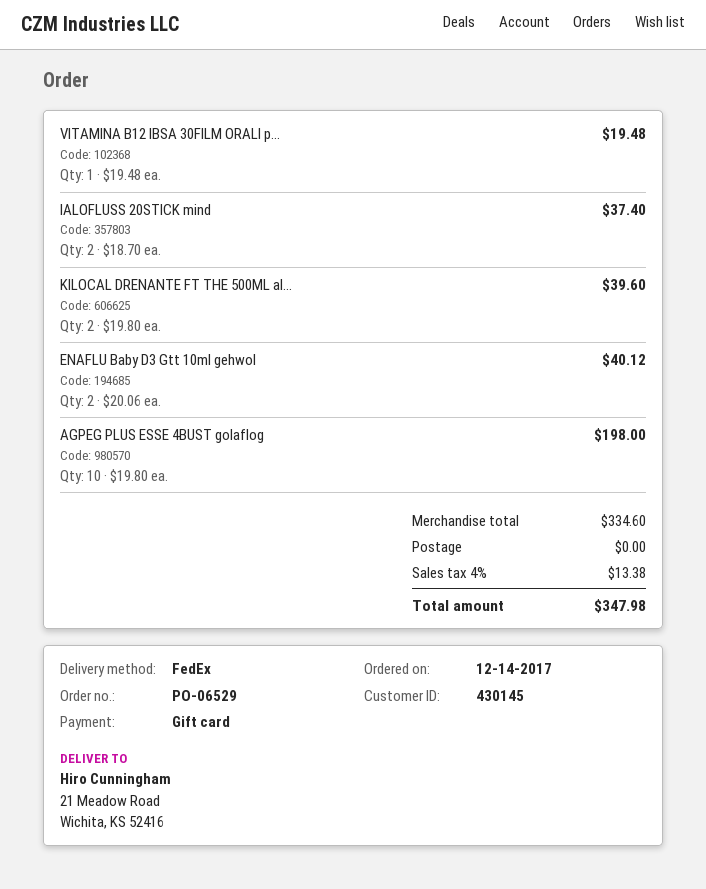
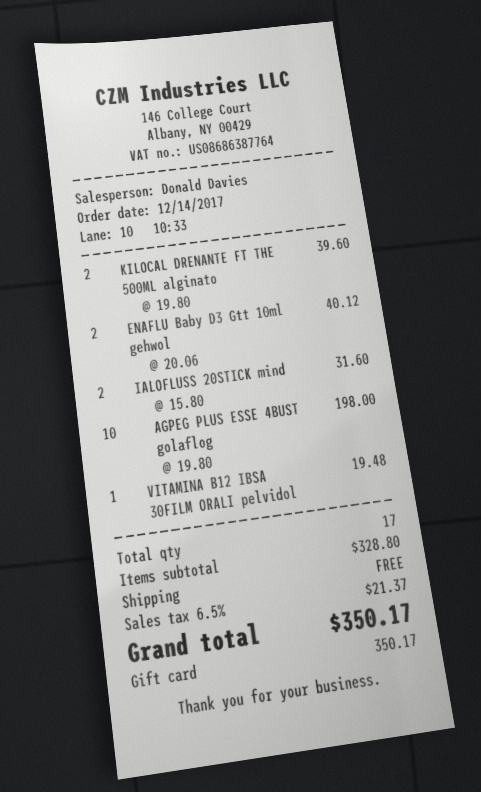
IALOFLUSS 20STICK mind: 2 x 18.70 = 37.40 -> 2 x 15.80 = 31.60
subtotal: 334.60 -> 328.80
tax: 4% = 13.38 -> 6.5% = 21.37
total: 347.98 -> 350.17

